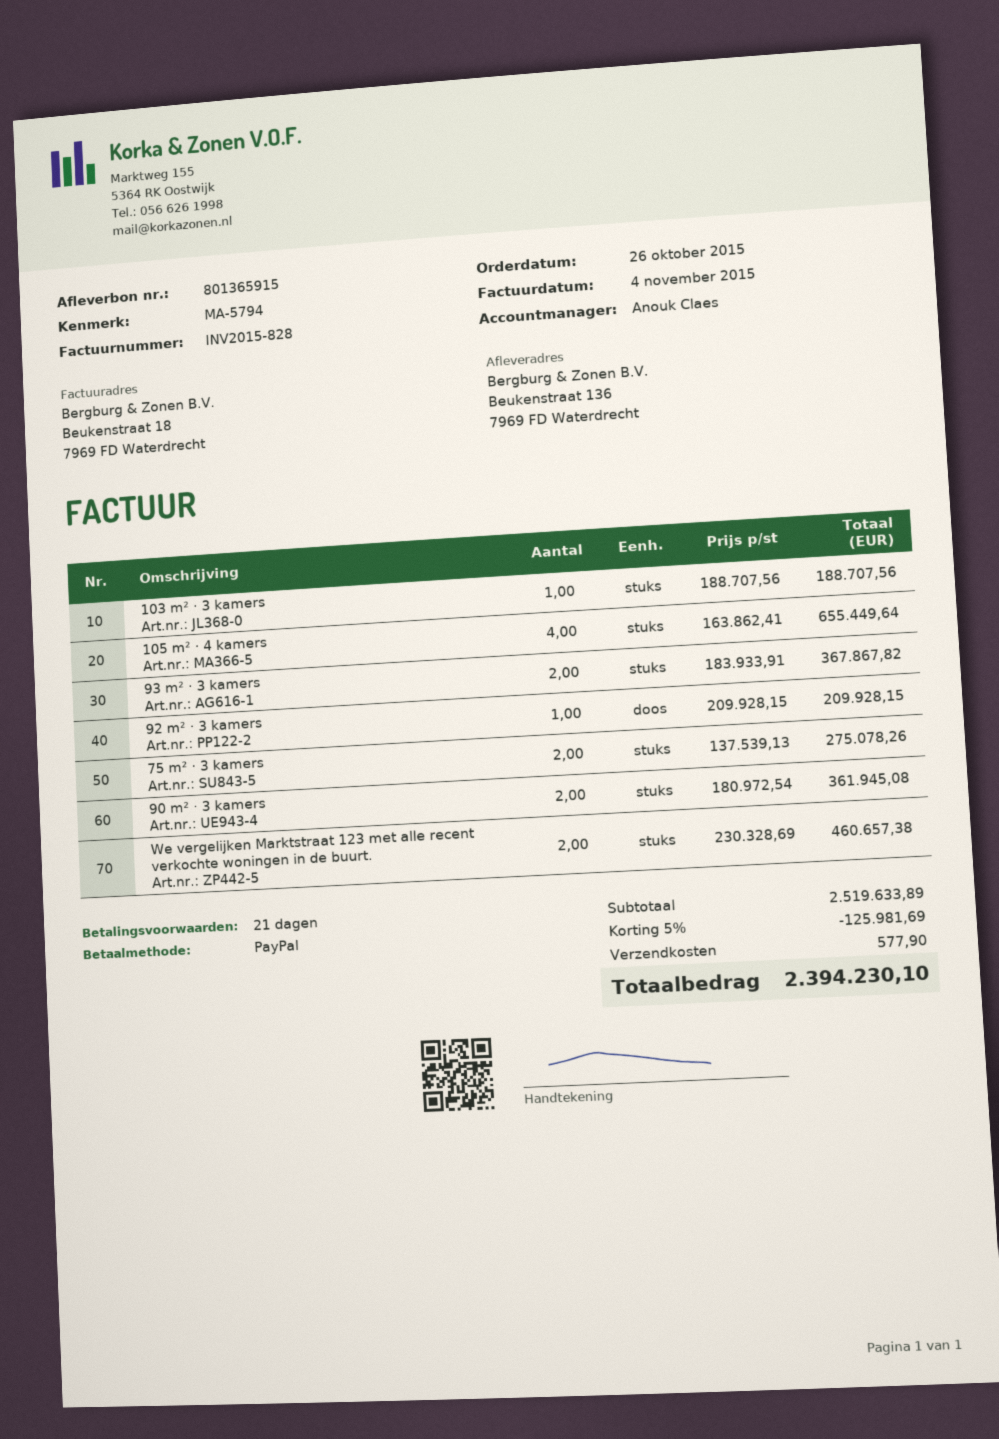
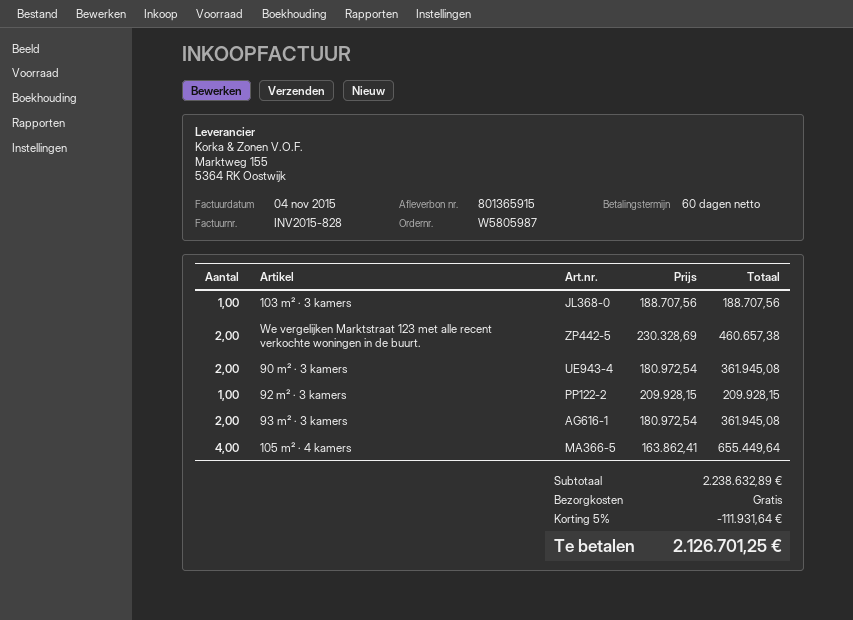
payment terms: 21 days -> 60 days
93 m² · 3 kamers: 2 x 183933.91 = 367867.82 -> 2 x 180972.54 = 361945.08
75 m² · 3 kamers: 2 x 137539.13 = 275078.26 -> none
subtotal: 2519633.89 -> 2238632.89
discount: 5% = 125981.69 -> 5% = 111931.64
shipping: 577.90 -> 0.00
total: 2394230.10 -> 2126701.25

